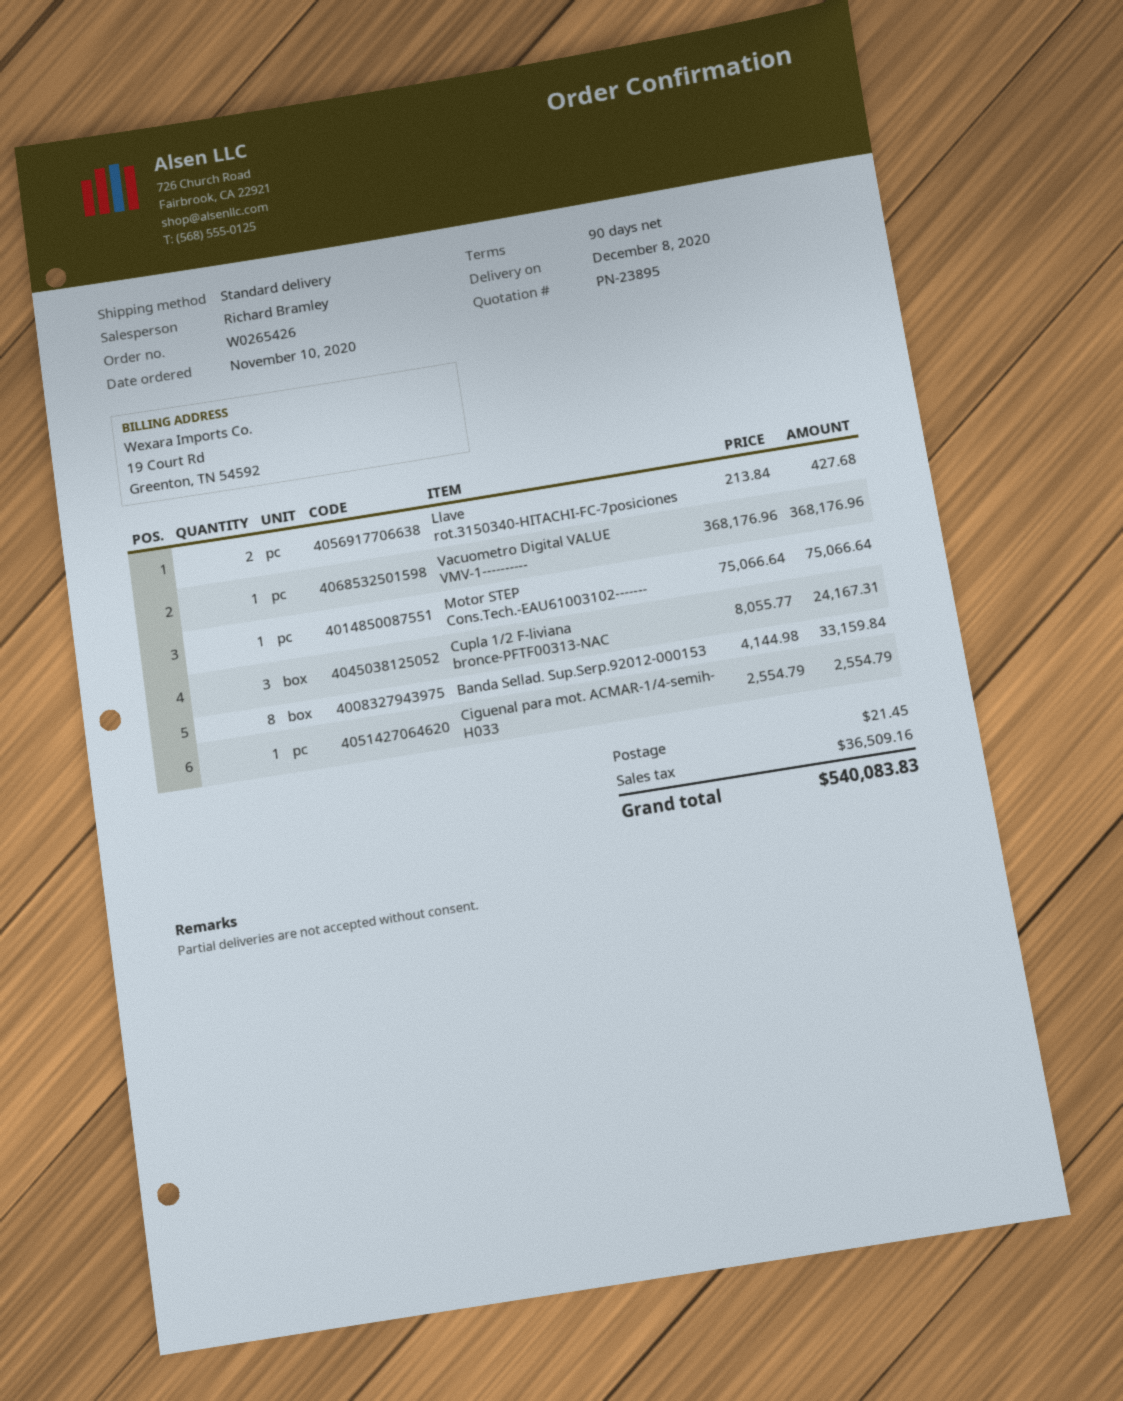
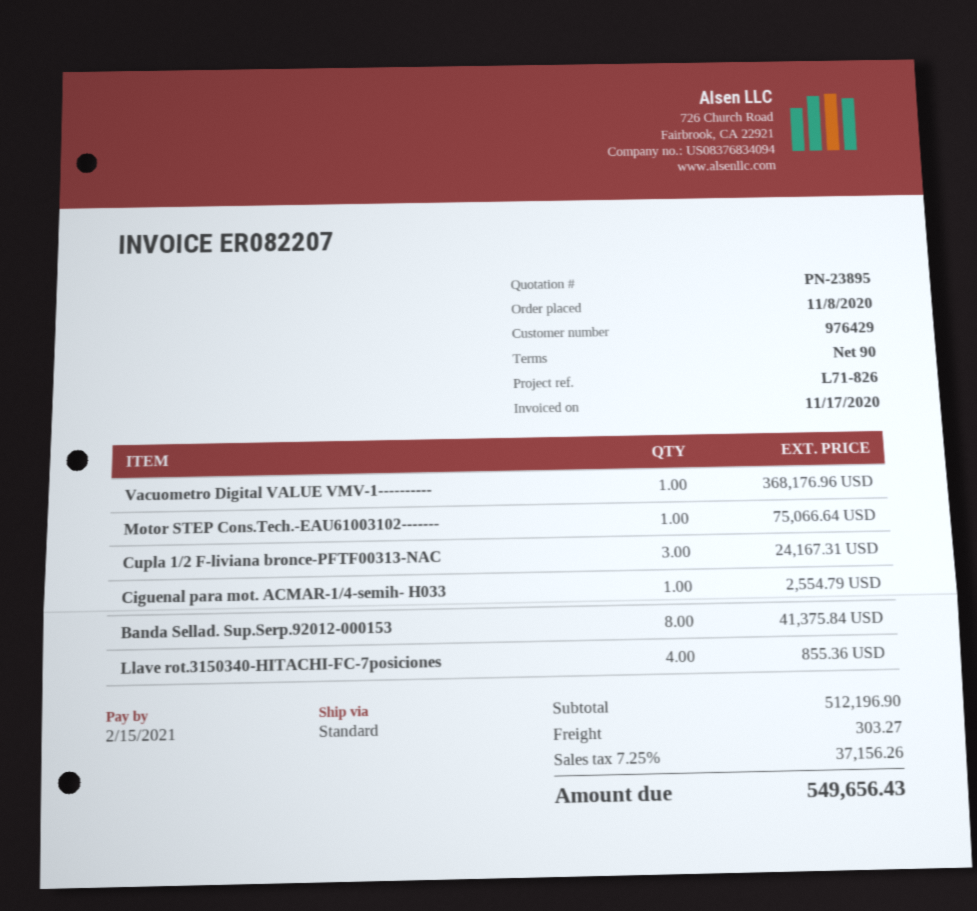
order date: 2020-11-10 -> 2020-11-08
Llave rot.3150340-HITACHI-FC-7posiciones: 2 for 427.68 -> 4 for 855.36
Banda Sellad. Sup.Serp.92012-000153: 8 for 33159.84 -> 8 for 41375.84
shipping: 21.45 -> 303.27
tax: 36509.16 -> 37156.26
total: 540083.83 -> 549656.43

